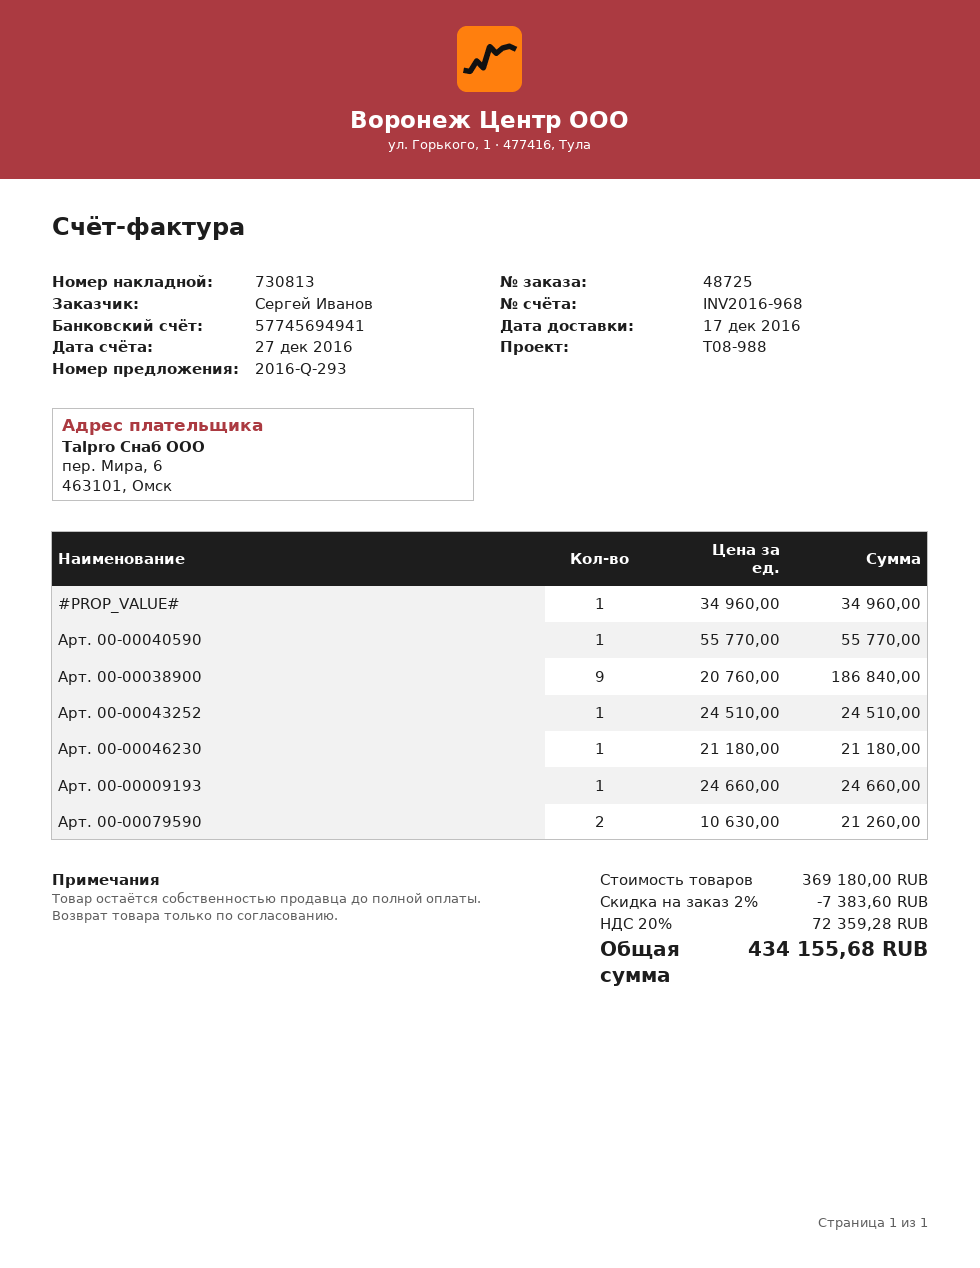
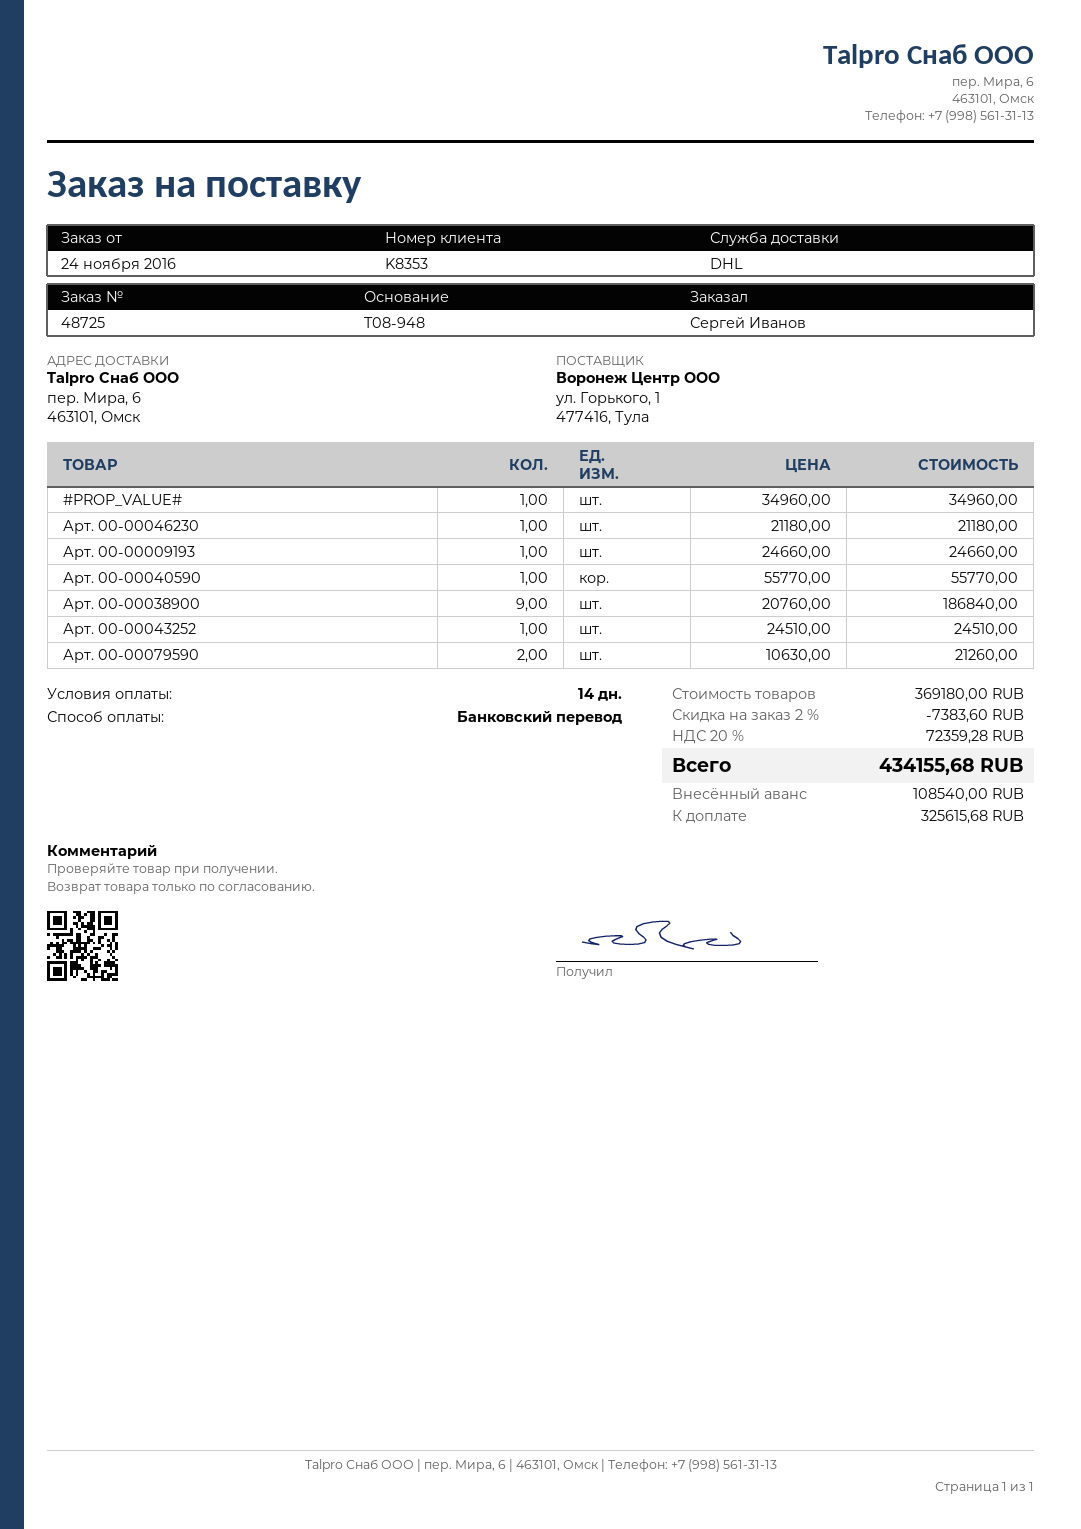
reference: T08-988 -> T08-948

